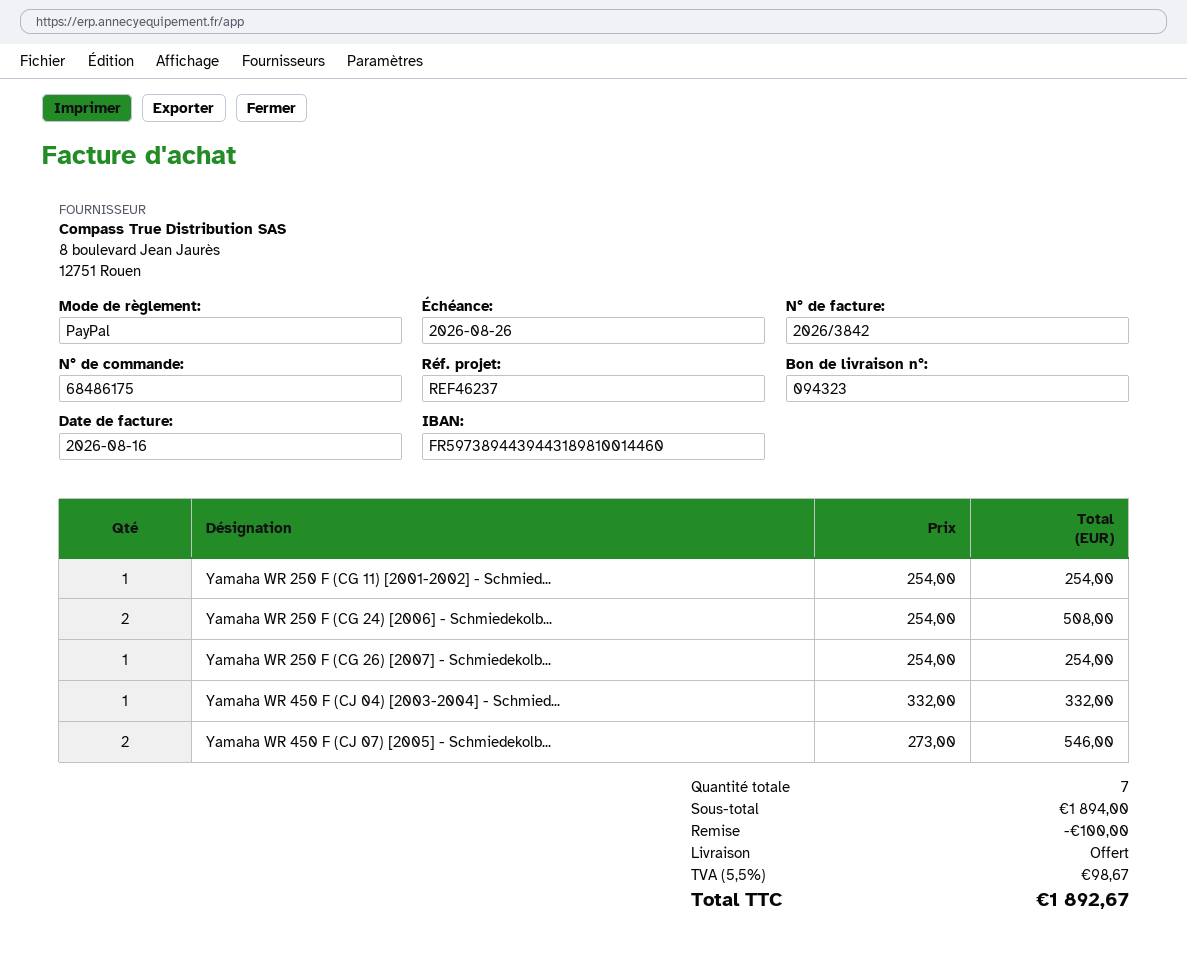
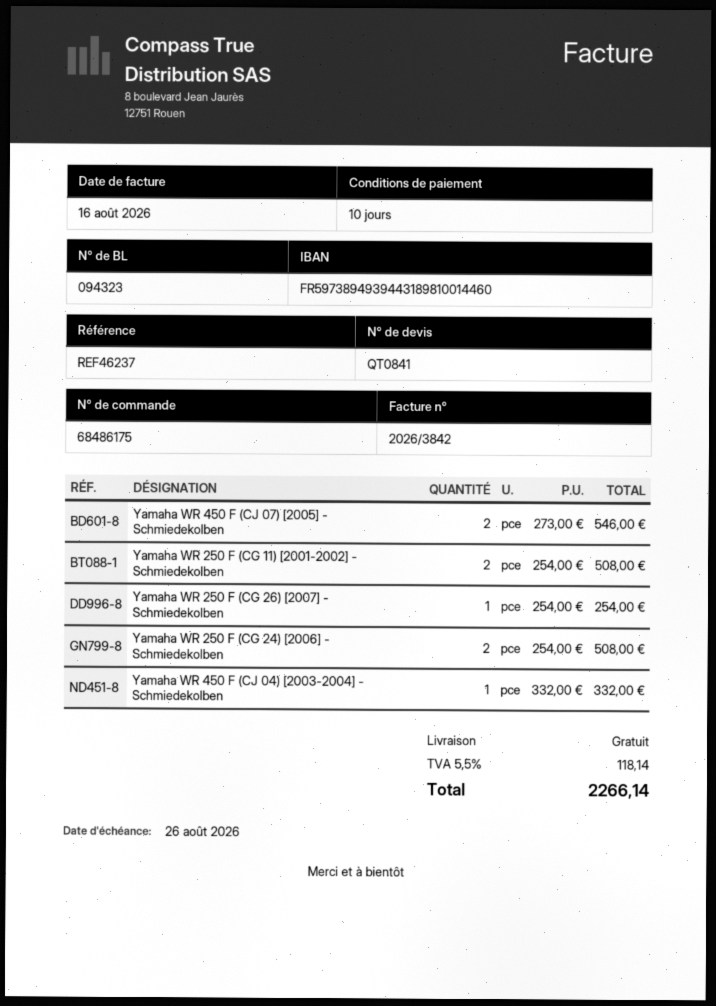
bank account: FR5973894439443189810014460 -> FR5973894939443189810014460
Yamaha WR 250 F (CG 11) [2001-2002] - Schmied...: 1 x 254.00 = 254.00 -> 2 x 254.00 = 508.00
discount: 100.00 -> none
tax: 5.5% = 98.67 -> 5.5% = 118.14
total: 1892.67 -> 2266.14

